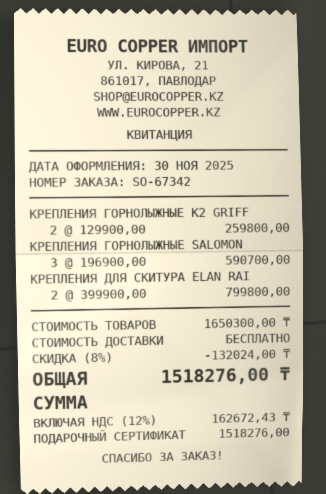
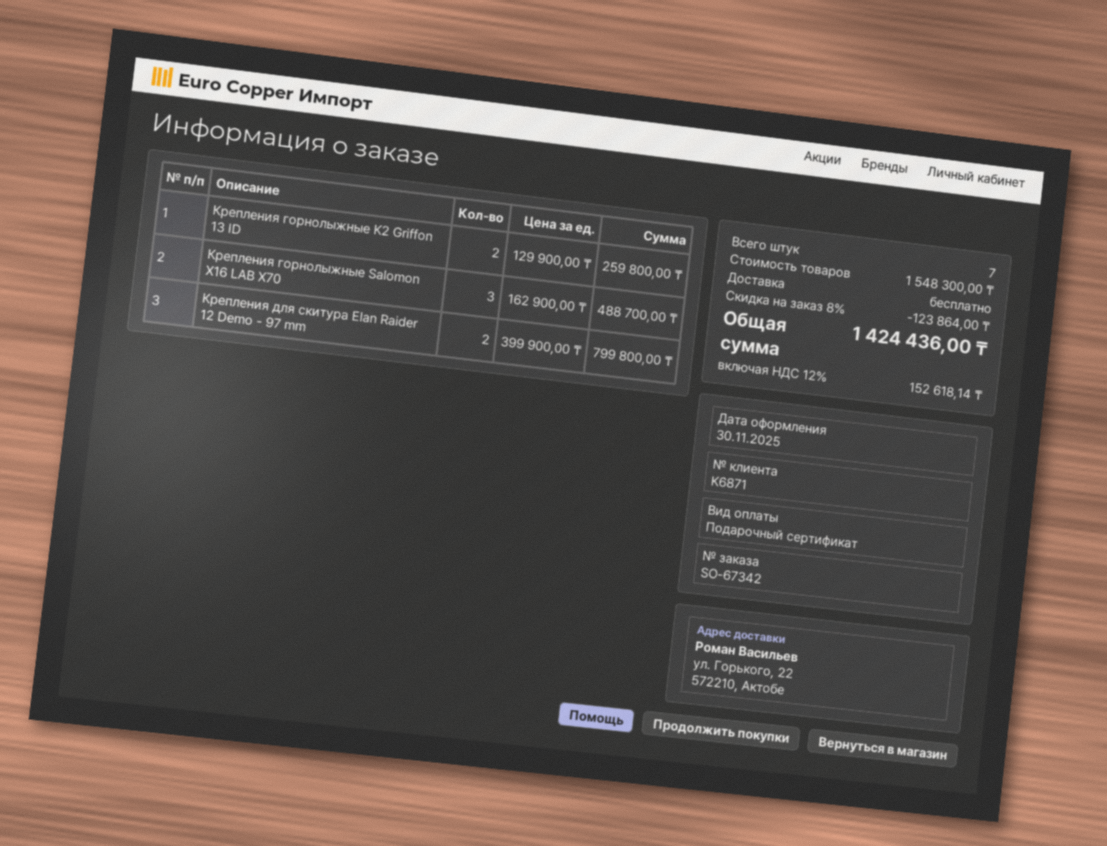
КРЕПЛЕНИЯ ГОРНОЛЫЖНЫЕ SALOMON: 3 x 196900.00 = 590700.00 -> 3 x 162900.00 = 488700.00
subtotal: 1650300.00 -> 1548300.00
discount: 8% = 132024.00 -> 8% = 123864.00
tax: 12% = 162672.43 -> 12% = 152618.14
total: 1518276.00 -> 1424436.00

